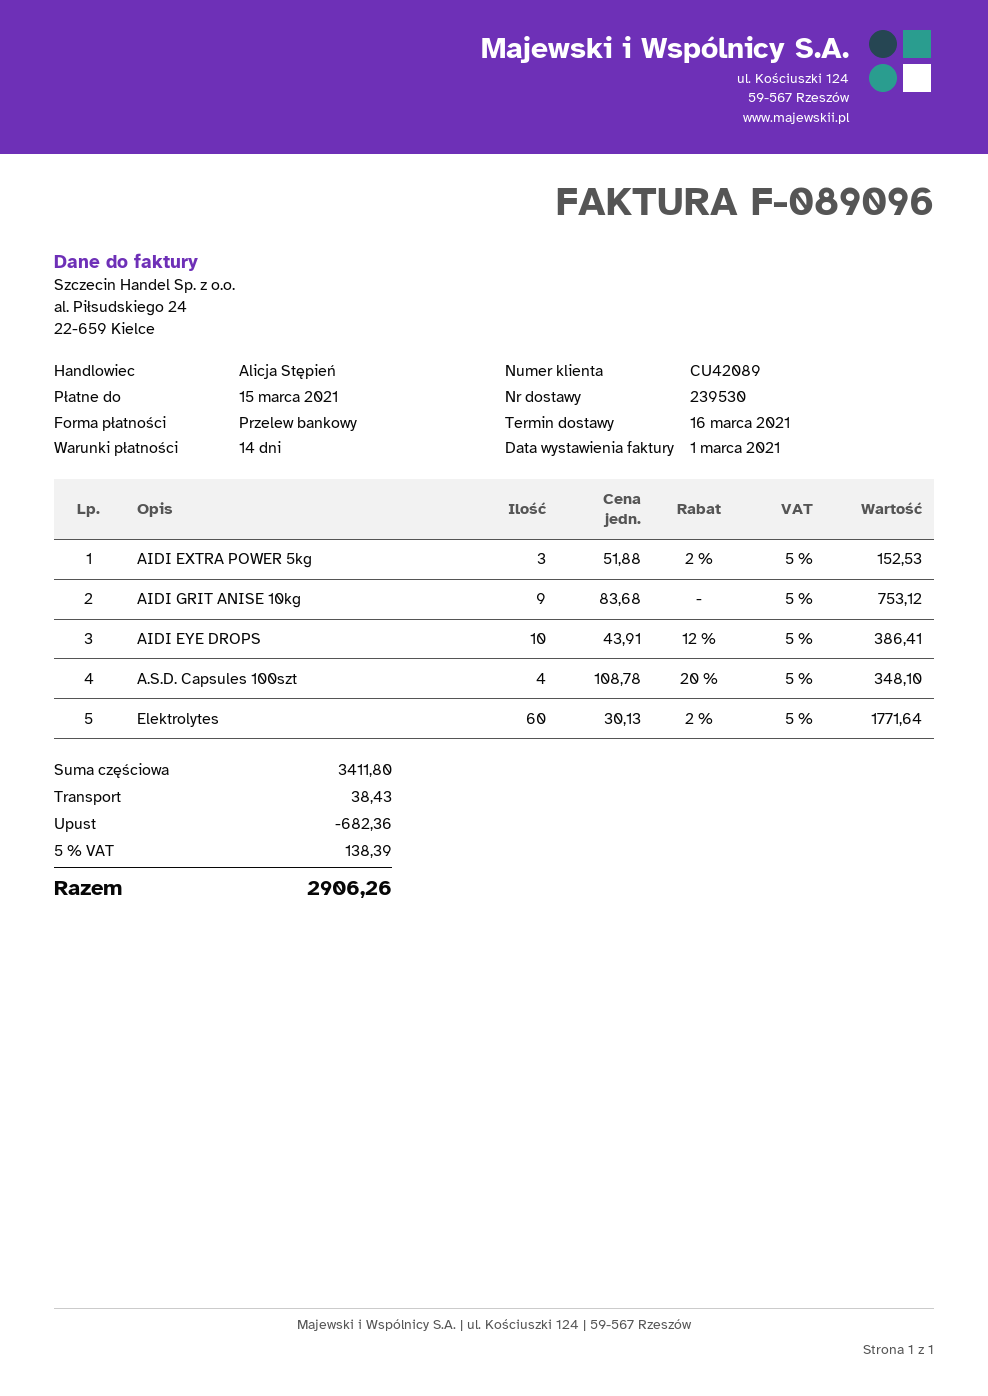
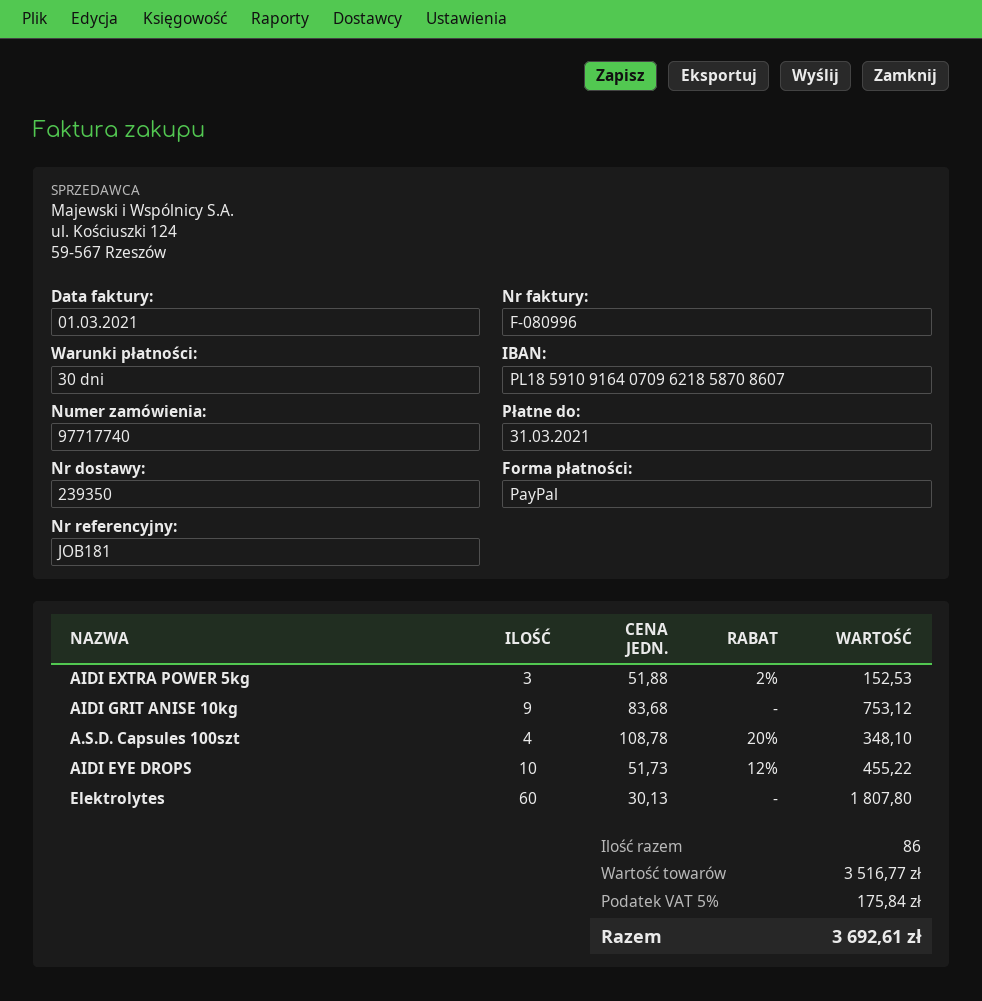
delivery note number: 239530 -> 239350
invoice number: F-089096 -> F-080996
payment terms: 14 days -> 30 days
due date: 2021-03-15 -> 2021-03-31
payment method: bank transfer -> PayPal
AIDI EYE DROPS: 10 x 43.91 - 12% = 386.41 -> 10 x 51.73 - 12% = 455.22
Elektrolytes: 60 x 30.13 - 2% = 1771.64 -> 60 x 30.13 = 1807.80
subtotal: 3411.80 -> 3516.77
discount: 682.36 -> none
shipping: 38.43 -> none
tax: 5% = 138.39 -> 5% = 175.84
total: 2906.26 -> 3692.61

